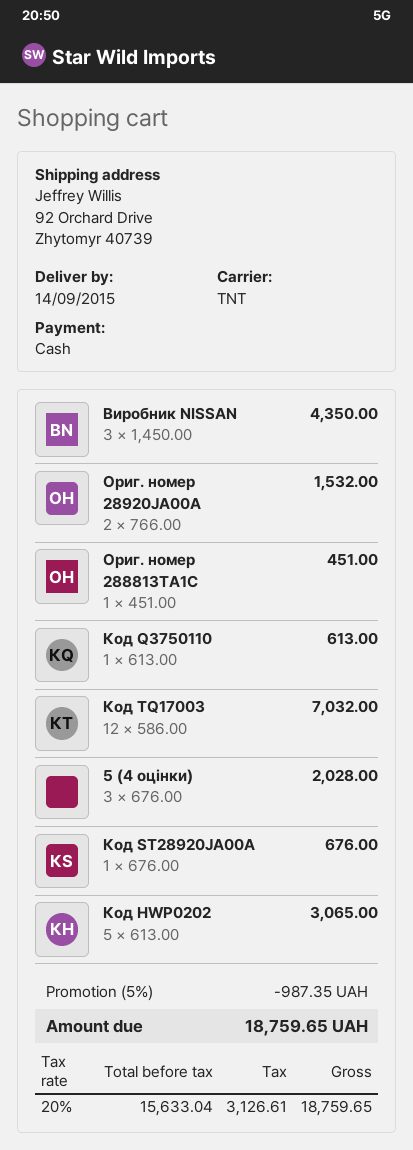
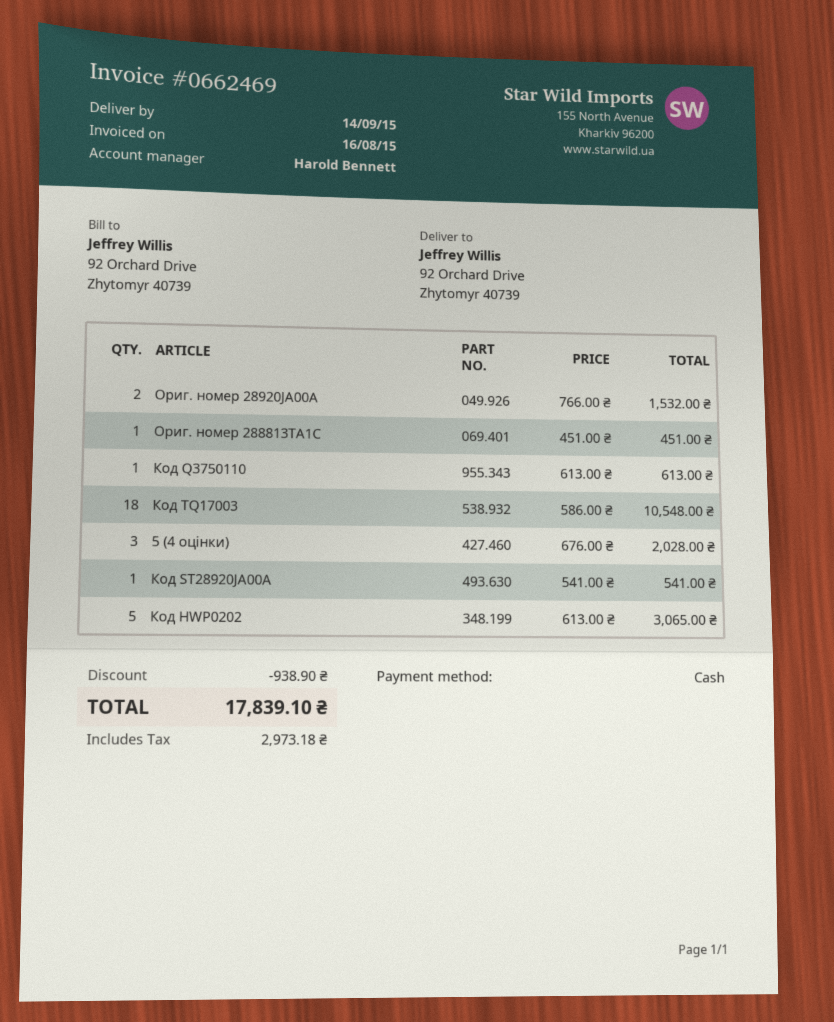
Виробник NISSAN: 3 x 1450.00 = 4350.00 -> none
Код TQ17003: 12 x 586.00 = 7032.00 -> 18 x 586.00 = 10548.00
Код ST28920JA00A: 1 x 676.00 = 676.00 -> 1 x 541.00 = 541.00
discount: 987.35 -> 938.90
tax: 3126.61 -> 2973.18
total: 18759.65 -> 17839.10

